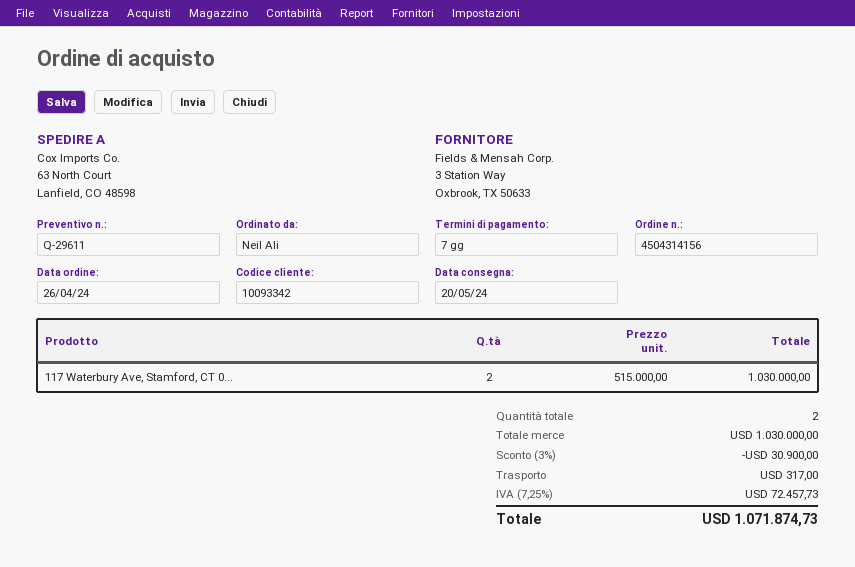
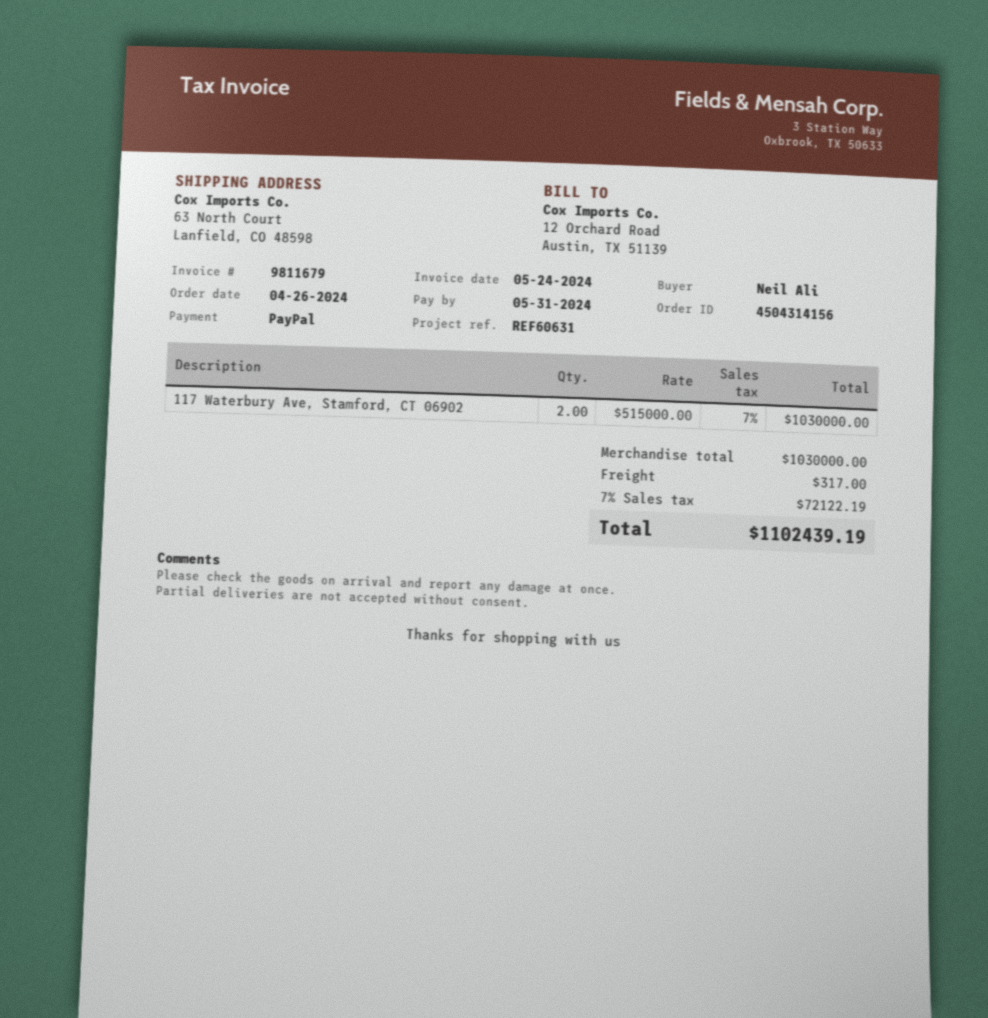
discount: 3% = 30900.00 -> none
tax: 7.25% = 72457.73 -> 7% = 72122.19
total: 1071874.73 -> 1102439.19

